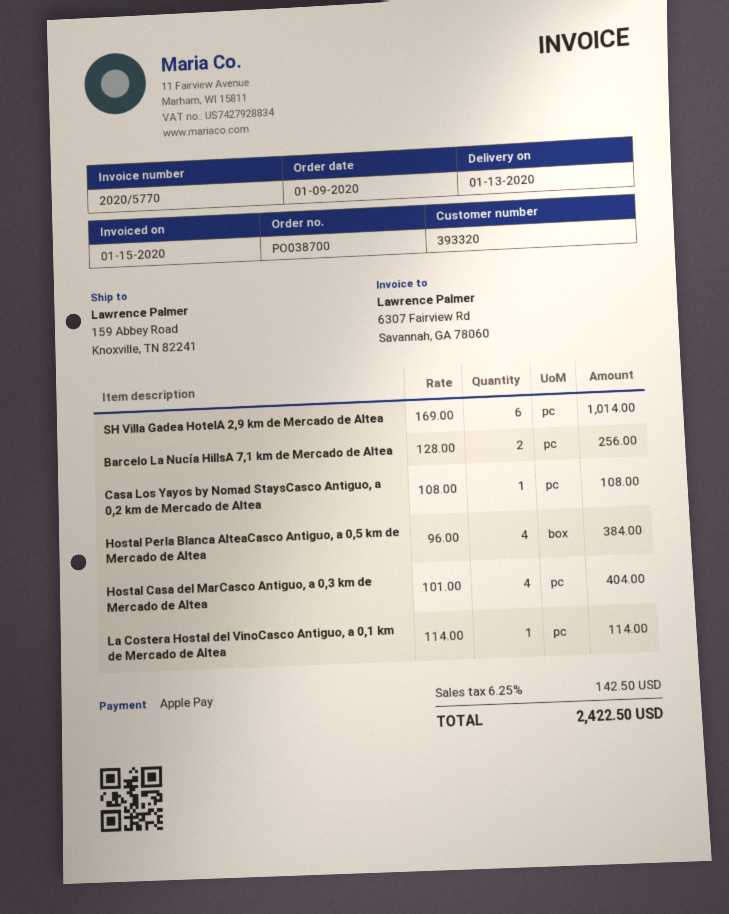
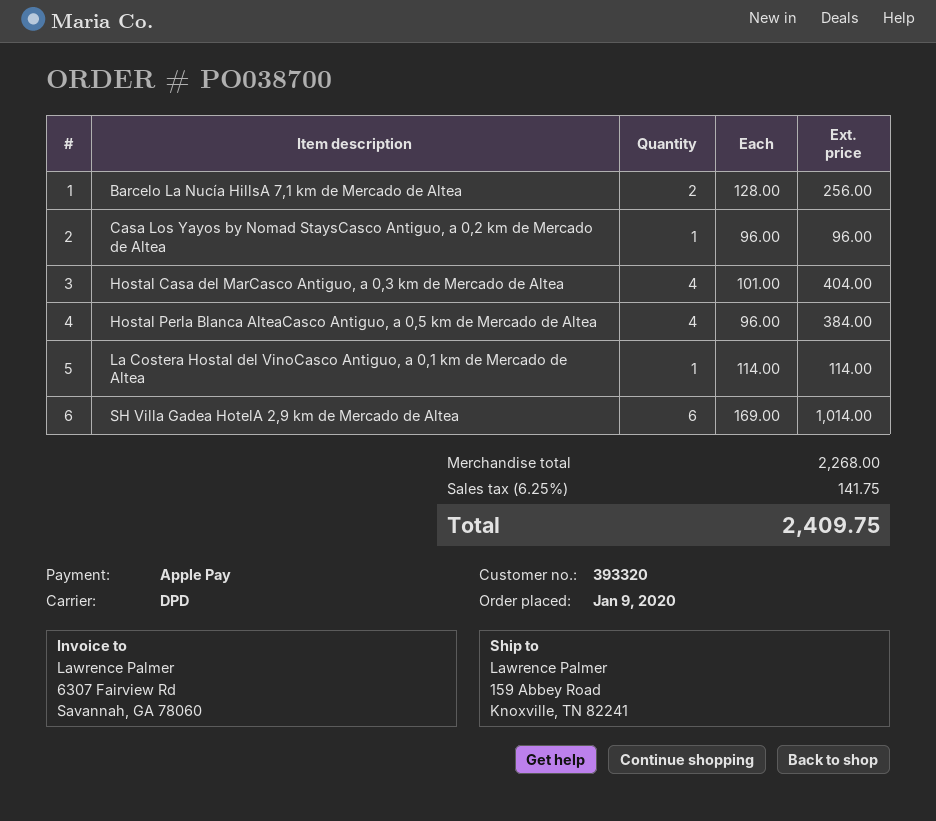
Casa Los Yayos by Nomad StaysCasco Antiguo, a 0,2 km de Mercado de Altea: 1 x 108.00 = 108.00 -> 1 x 96.00 = 96.00
tax: 6.25% = 142.50 -> 6.25% = 141.75
total: 2422.50 -> 2409.75

